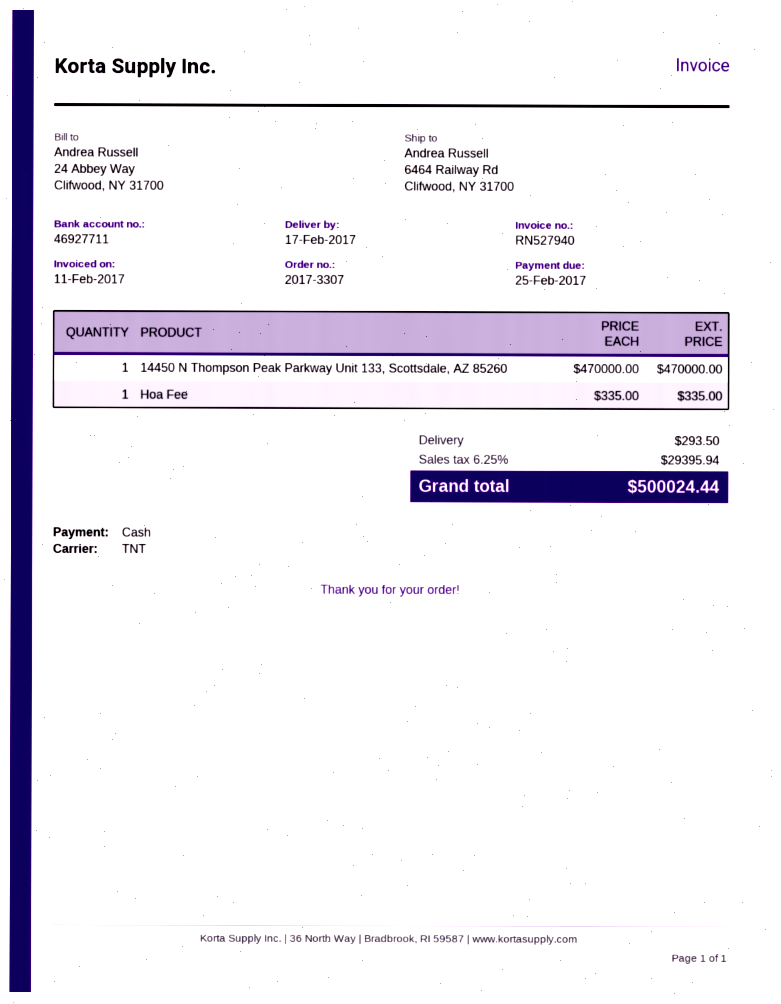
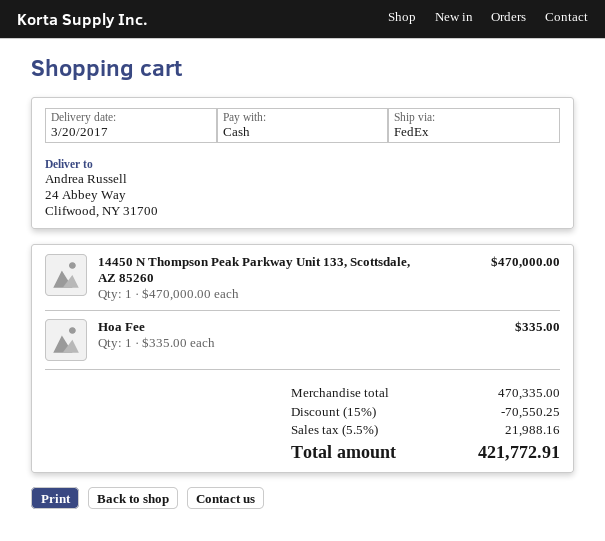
delivery date: 2017-02-17 -> 2017-03-20
shipping method: TNT -> FedEx
ship to: 6464 Railway Rd, Clifwood, NY 31700 -> 24 Abbey Way, Clifwood, NY 31700
discount: none -> 15% = 70550.25
shipping: 293.50 -> none
tax: 6.25% = 29395.94 -> 5.5% = 21988.16
total: 500024.44 -> 421772.91

